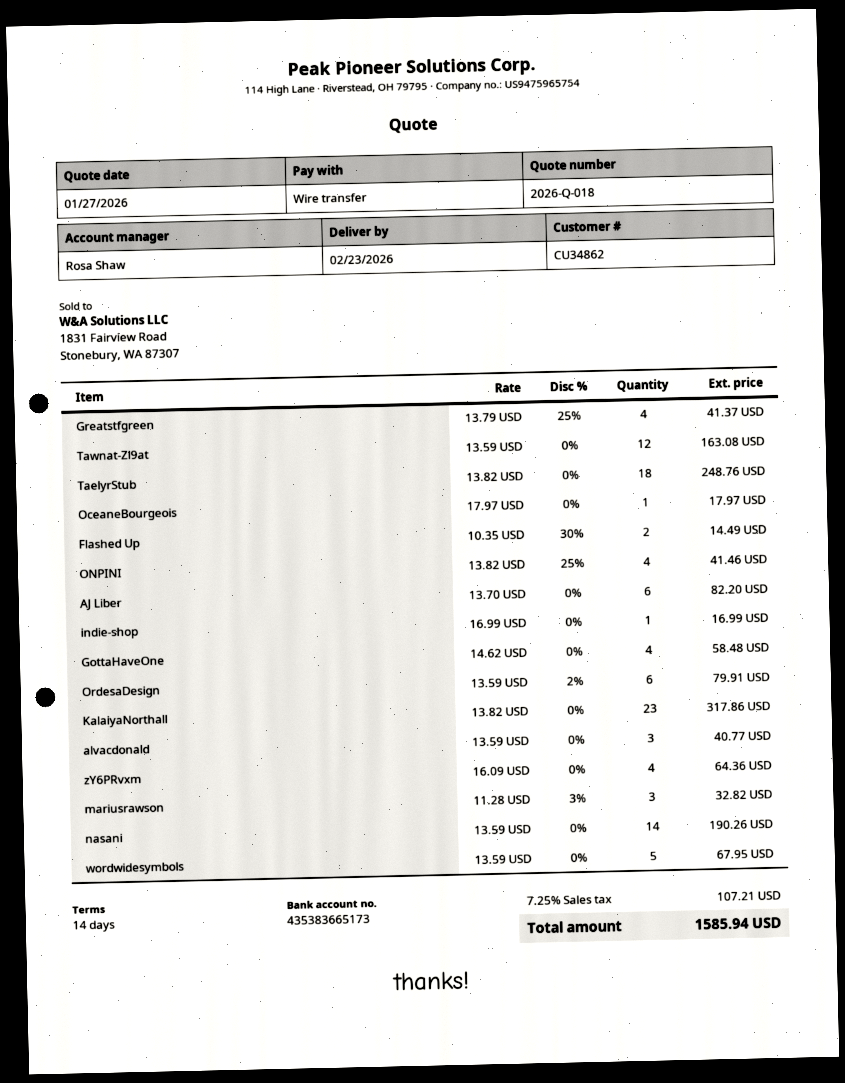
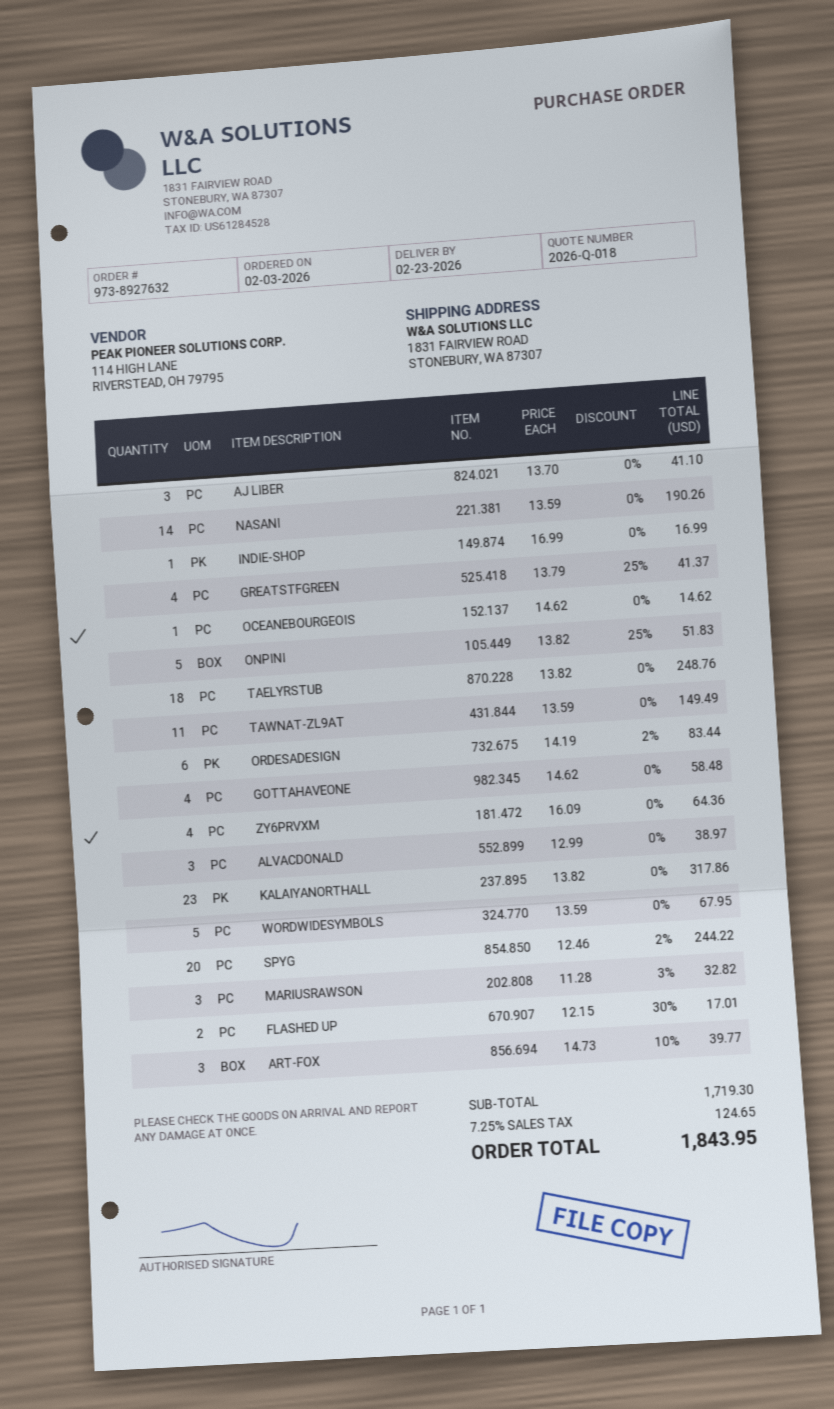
Tawnat-Zl9at: 12 x 13.59 = 163.08 -> 11 x 13.59 = 149.49
OceaneBourgeois: 1 x 17.97 = 17.97 -> 1 x 14.62 = 14.62
Flashed Up: 2 x 10.35 - 30% = 14.49 -> 2 x 12.15 - 30% = 17.01
ONPINI: 4 x 13.82 - 25% = 41.46 -> 5 x 13.82 - 25% = 51.83
AJ Liber: 6 x 13.70 = 82.20 -> 3 x 13.70 = 41.10
OrdesaDesign: 6 x 13.59 - 2% = 79.91 -> 6 x 14.19 - 2% = 83.44
alvacdonald: 3 x 13.59 = 40.77 -> 3 x 12.99 = 38.97
SPYG: none -> 20 x 12.46 - 2% = 244.22
ART-FOX: none -> 3 x 14.73 - 10% = 39.77
tax: 7.25% = 107.21 -> 7.25% = 124.65
total: 1585.94 -> 1843.95

